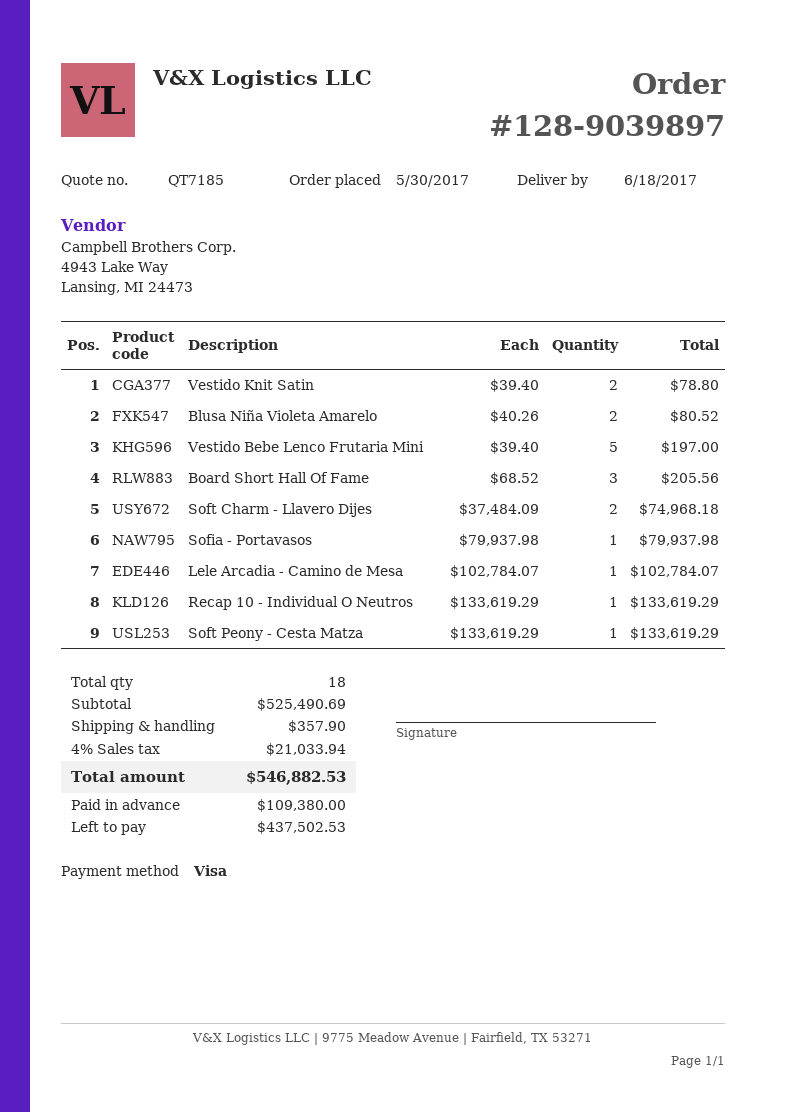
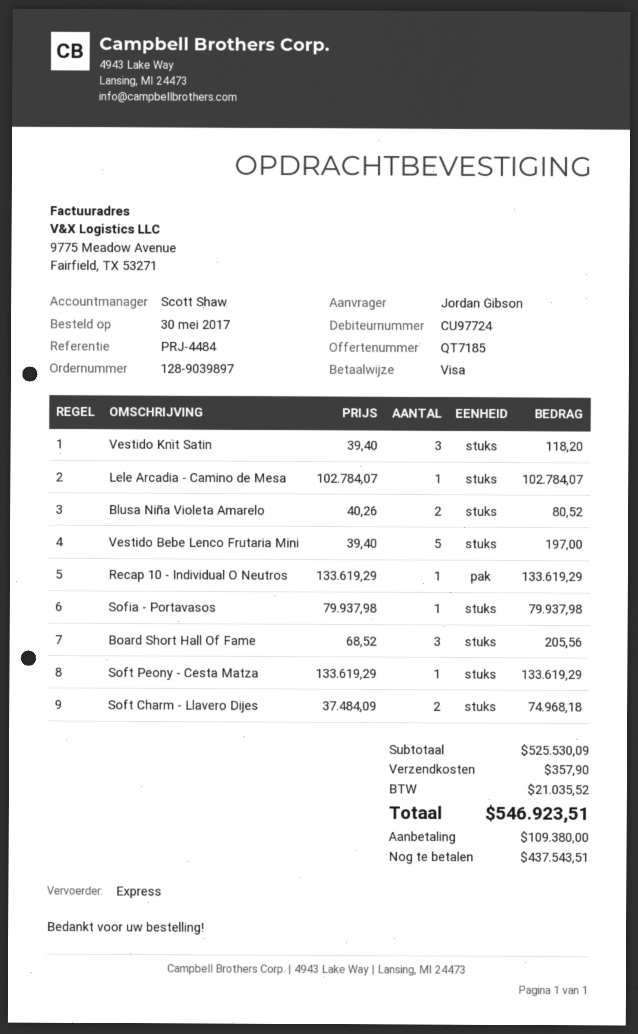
Vestido Knit Satin: 2 x 39.40 = 78.80 -> 3 x 39.40 = 118.20
subtotal: 525490.69 -> 525530.09
tax: 21033.94 -> 21035.52
total: 546882.53 -> 546923.51
balance: 437502.53 -> 437543.51

